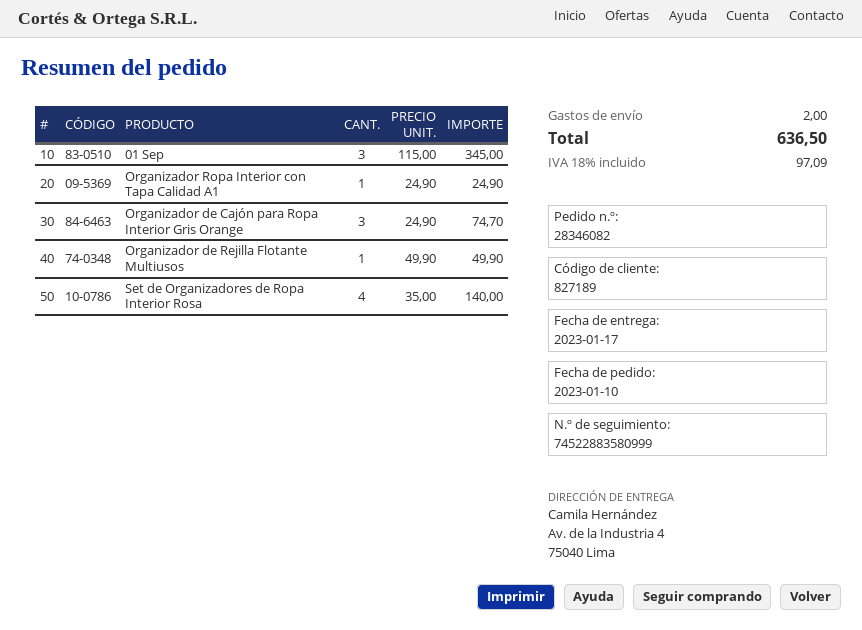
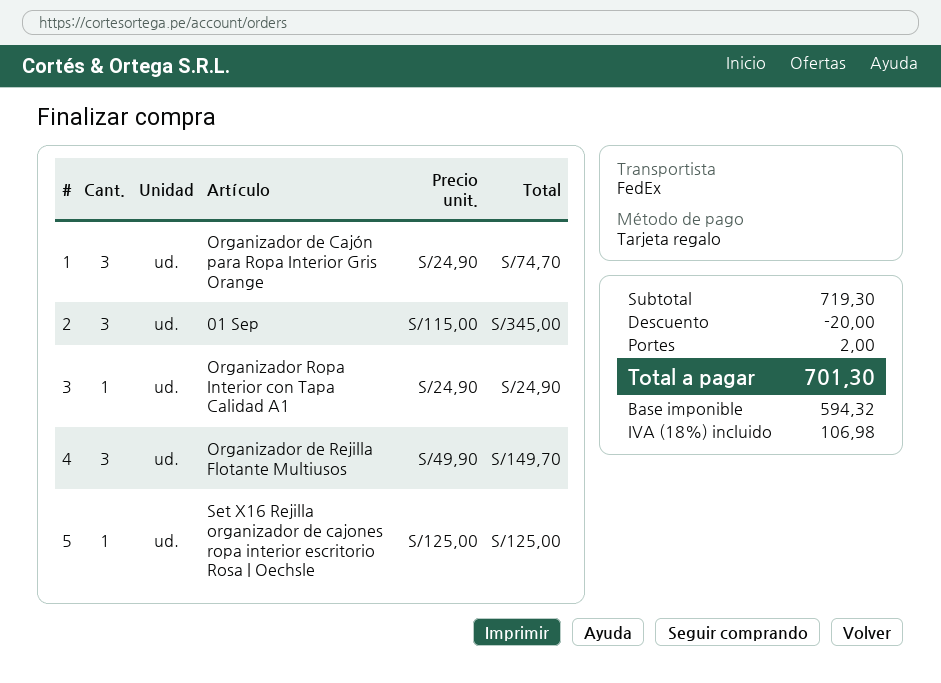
Organizador de Rejilla Flotante Multiusos: 1 x 49.90 = 49.90 -> 3 x 49.90 = 149.70
Set de Organizadores de Ropa Interior Rosa: 4 x 35.00 = 140.00 -> none
Set X16 Rejilla organizador de cajones ropa interior escritorio Rosa | Oechsle: none -> 1 x 125.00 = 125.00
discount: none -> 20.00
tax: 18% = 97.09 -> 18% = 106.98
total: 636.50 -> 701.30

